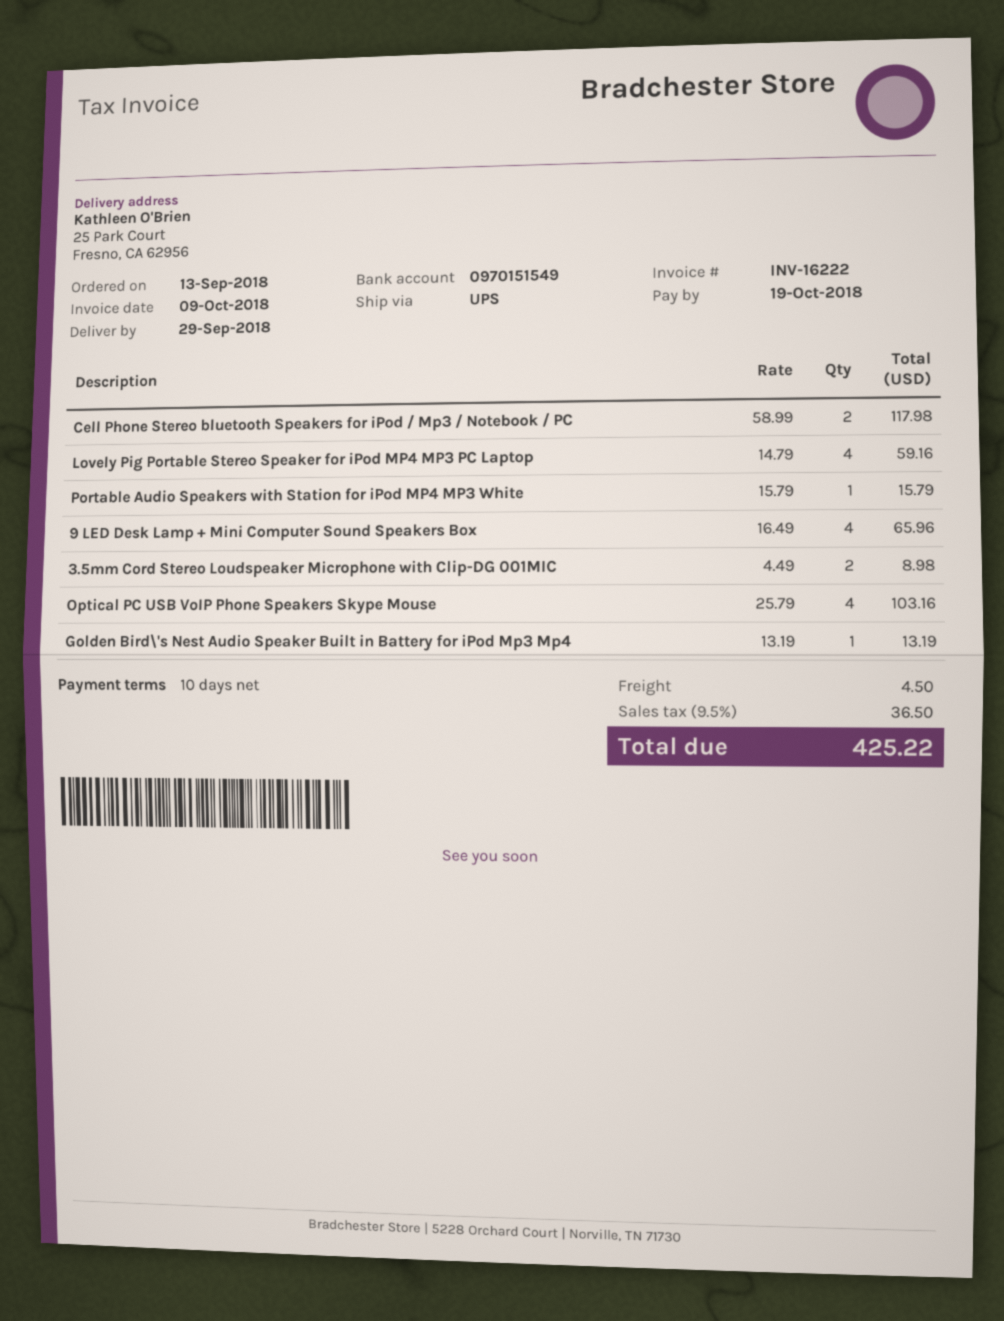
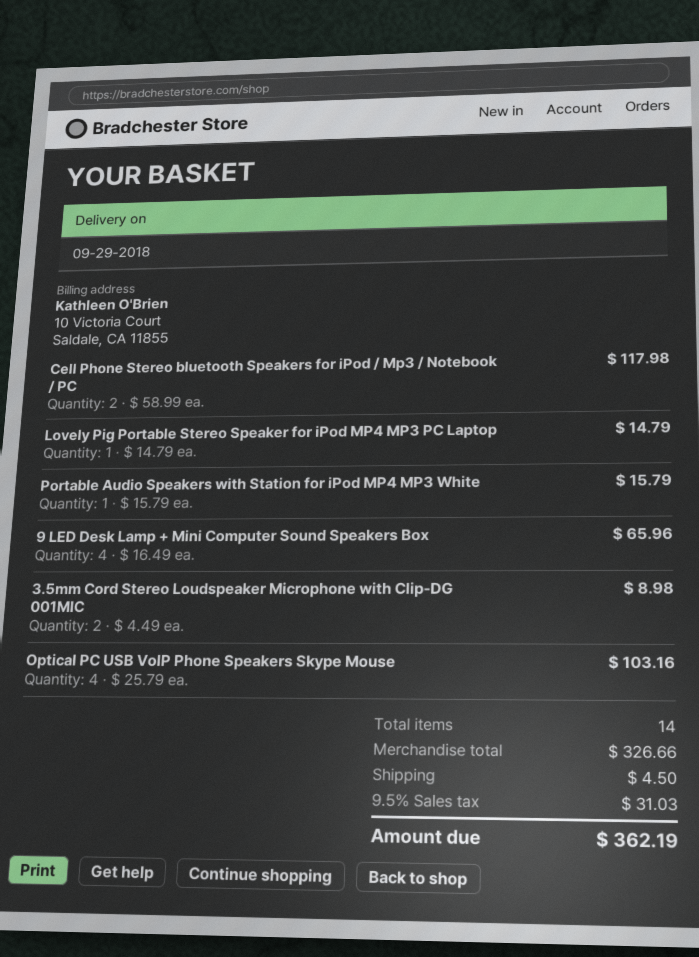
Lovely Pig Portable Stereo Speaker for iPod MP4 MP3 PC Laptop: 4 x 14.79 = 59.16 -> 1 x 14.79 = 14.79
Golden Bird\'s Nest Audio Speaker Built in Battery for iPod Mp3 Mp4: 1 x 13.19 = 13.19 -> none
tax: 9.5% = 36.50 -> 9.5% = 31.03
total: 425.22 -> 362.19

